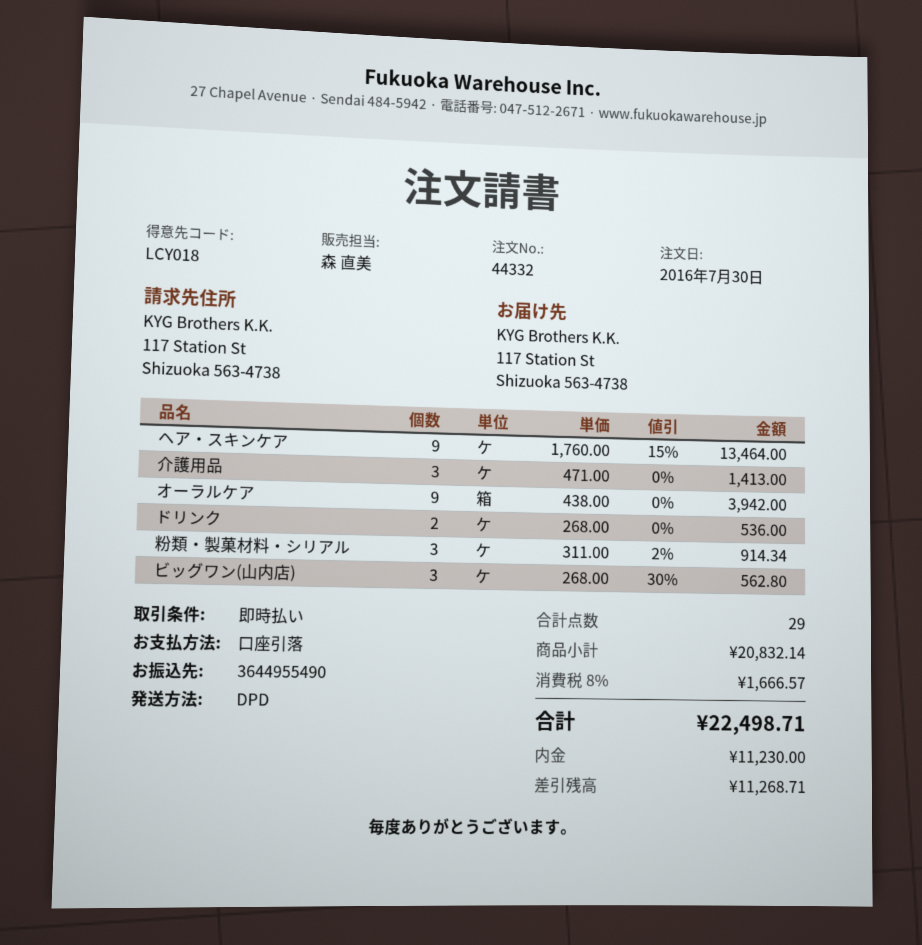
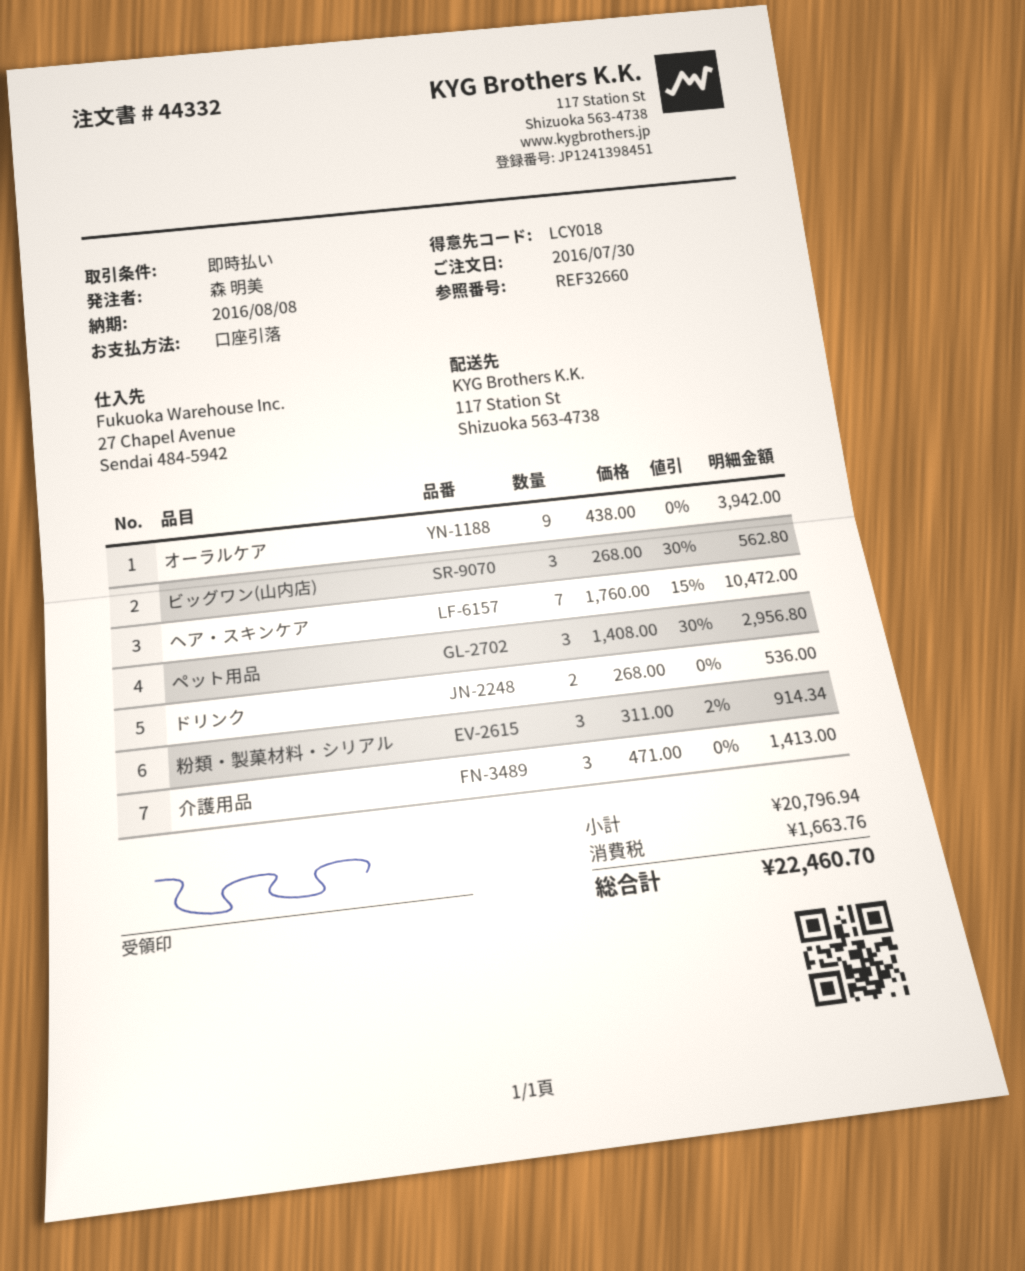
ヘア・スキンケア: 9 x 1760.00 - 15% = 13464.00 -> 7 x 1760.00 - 15% = 10472.00
ペット用品: none -> 3 x 1408.00 - 30% = 2956.80
subtotal: 20832.14 -> 20796.94
tax: 1666.57 -> 1663.76
total: 22498.71 -> 22460.70

